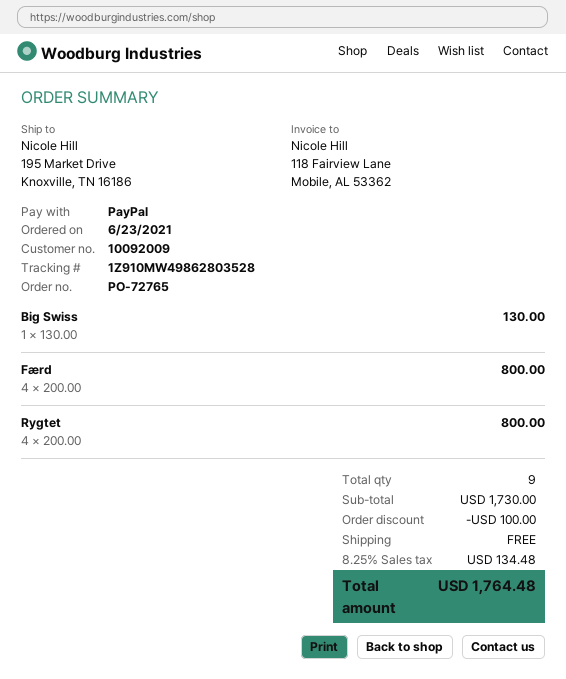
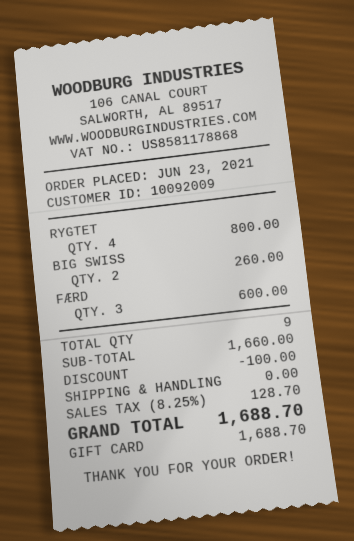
payment method: PayPal -> gift card
Big Swiss: 1 for 130.00 -> 2 for 260.00
Færd: 4 for 800.00 -> 3 for 600.00
subtotal: 1730.00 -> 1660.00
tax: 8.25% = 134.48 -> 8.25% = 128.70
total: 1764.48 -> 1688.70

